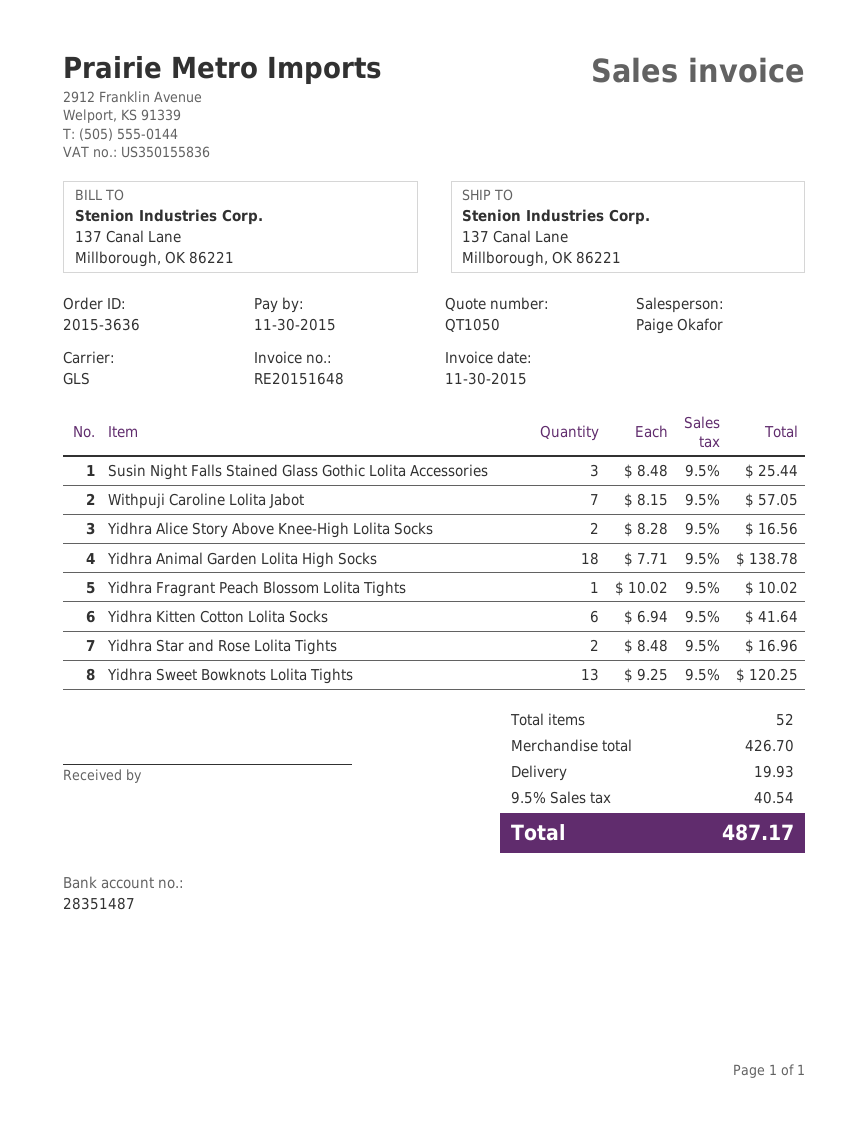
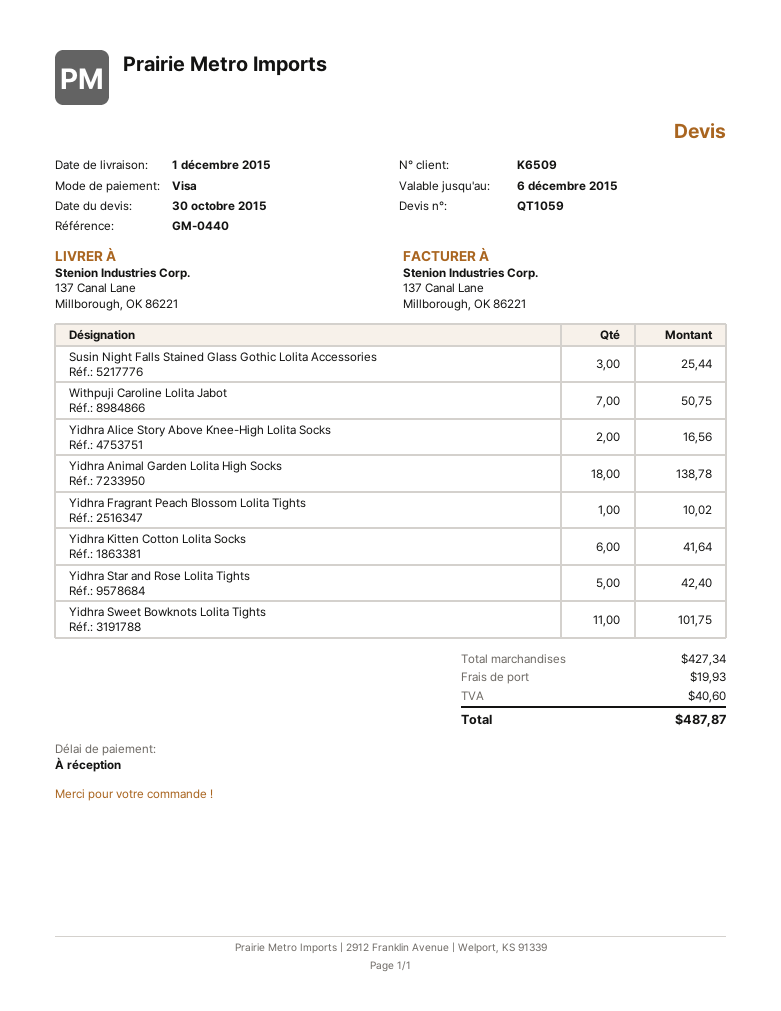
quote number: QT1050 -> QT1059
Withpuji Caroline Lolita Jabot: 7 for 57.05 -> 7 for 50.75
Yidhra Star and Rose Lolita Tights: 2 for 16.96 -> 5 for 42.40
Yidhra Sweet Bowknots Lolita Tights: 13 for 120.25 -> 11 for 101.75
subtotal: 426.70 -> 427.34
tax: 40.54 -> 40.60
total: 487.17 -> 487.87

